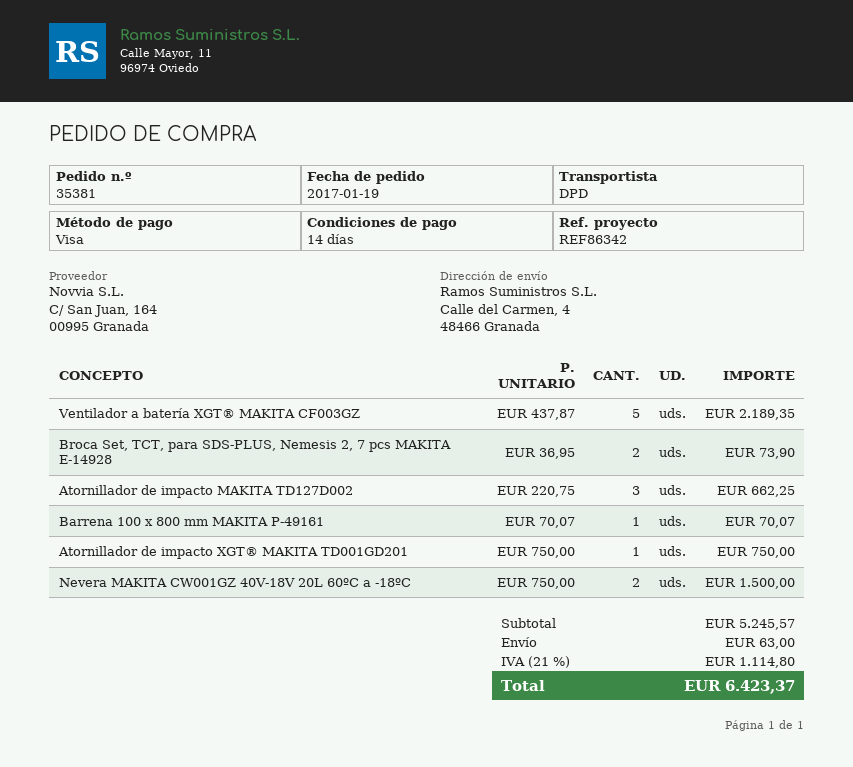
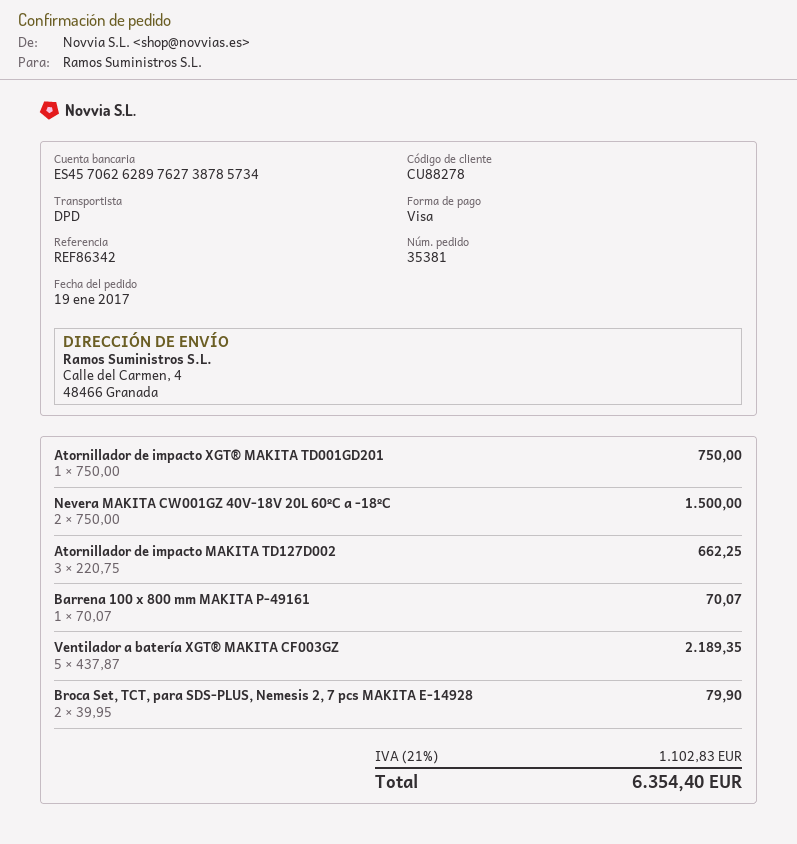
Broca Set, TCT, para SDS-PLUS, Nemesis 2, 7 pcs MAKITA E-14928: 2 x 36.95 = 73.90 -> 2 x 39.95 = 79.90
shipping: 63.00 -> none
tax: 21% = 1114.80 -> 21% = 1102.83
total: 6423.37 -> 6354.40

